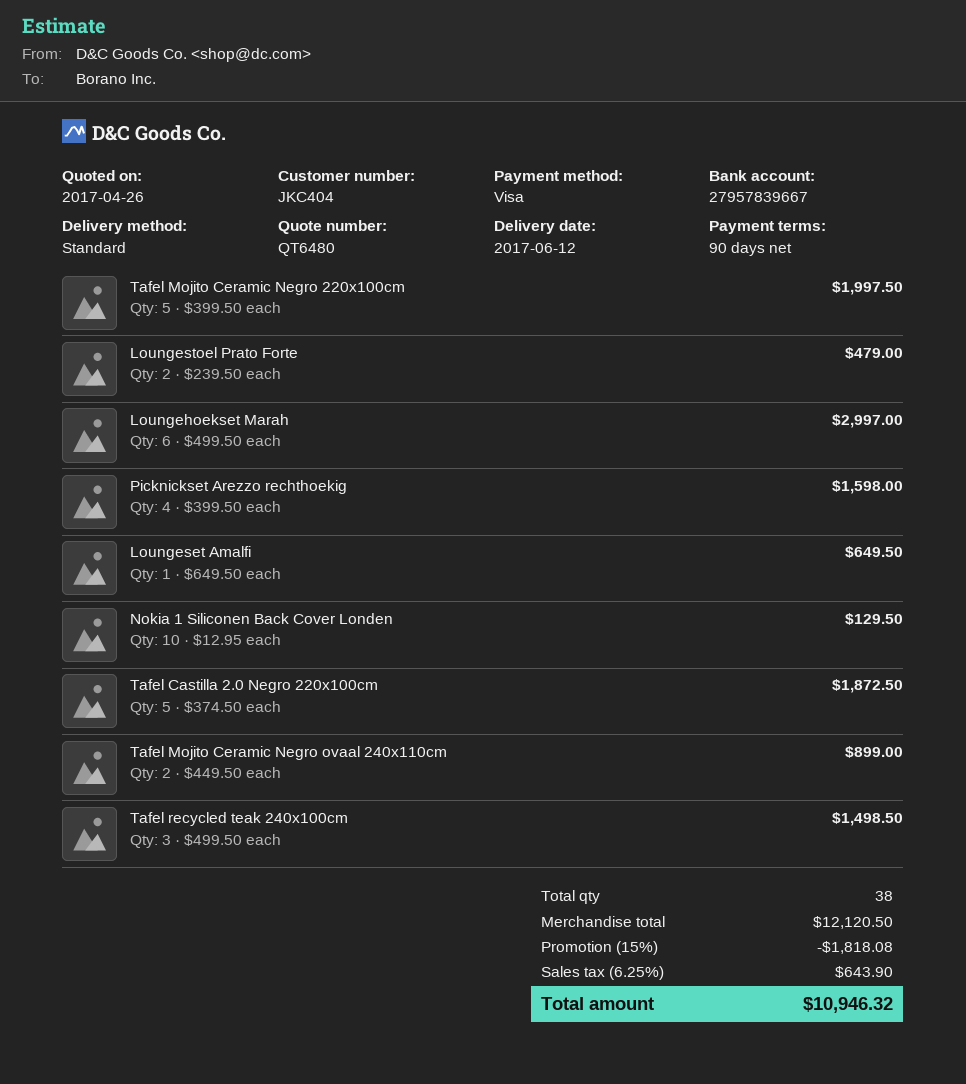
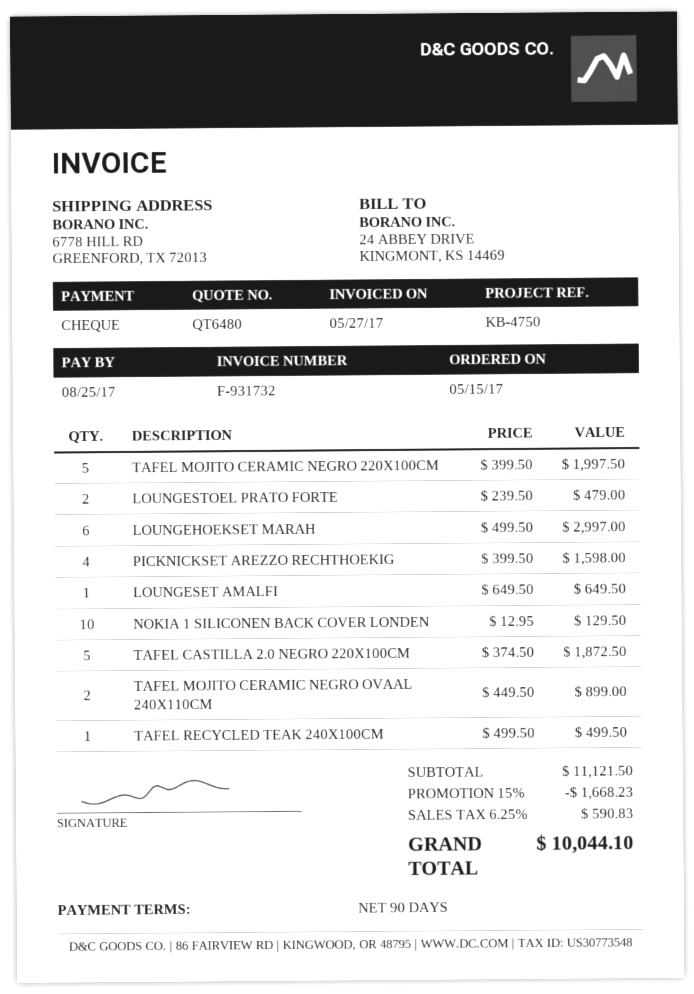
payment method: Visa -> cheque
Tafel recycled teak 240x100cm: 3 x 499.50 = 1498.50 -> 1 x 499.50 = 499.50
subtotal: 12120.50 -> 11121.50
discount: 15% = 1818.08 -> 15% = 1668.23
tax: 6.25% = 643.90 -> 6.25% = 590.83
total: 10946.32 -> 10044.10

